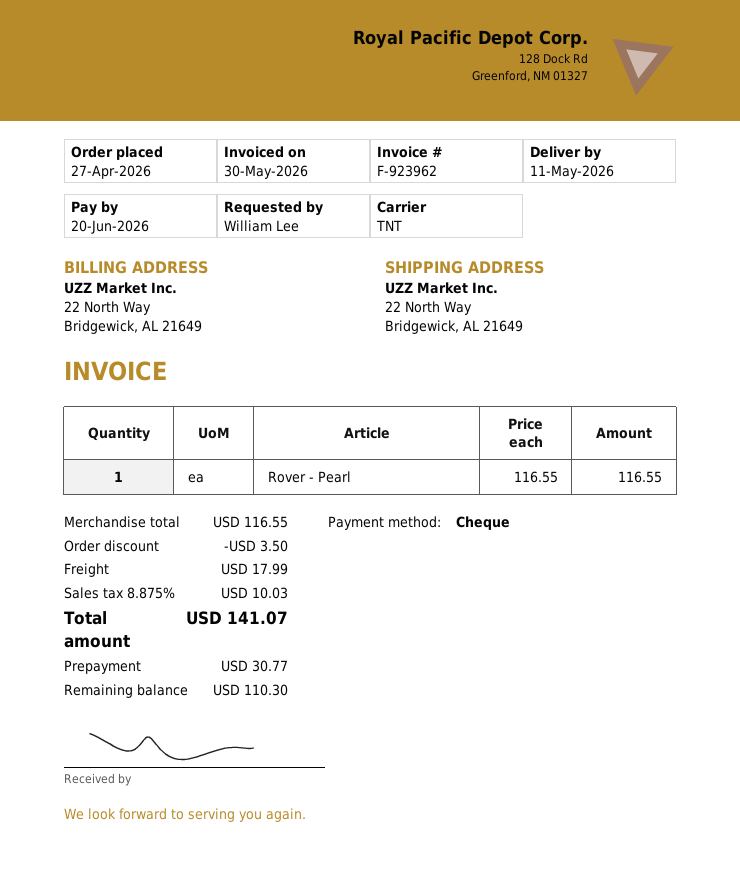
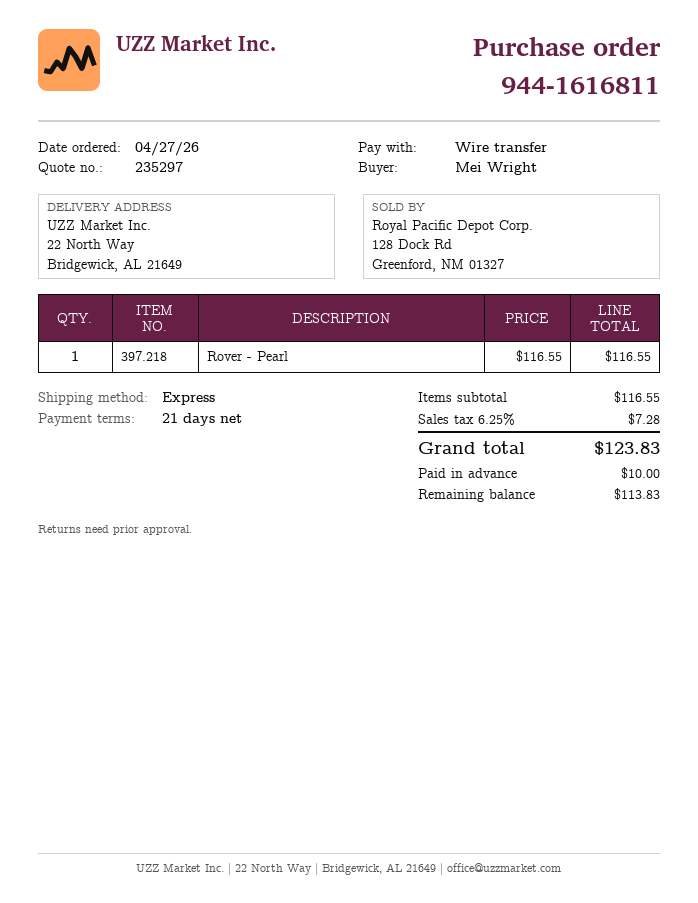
ordered by: William Lee -> Mei Wright
payment method: cheque -> bank transfer
shipping method: TNT -> express
discount: 3.50 -> none
shipping: 17.99 -> none
tax: 8.875% = 10.03 -> 6.25% = 7.28
total: 141.07 -> 123.83
deposit: 30.77 -> 10.00
balance: 110.30 -> 113.83

